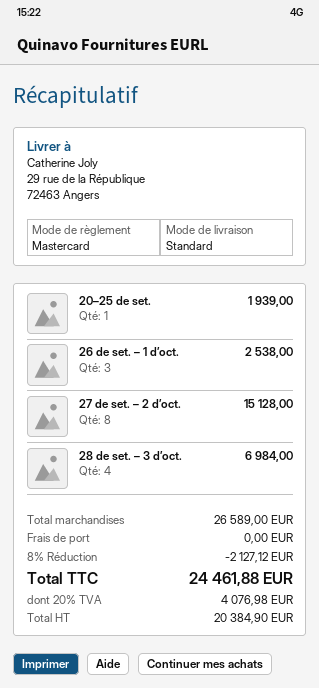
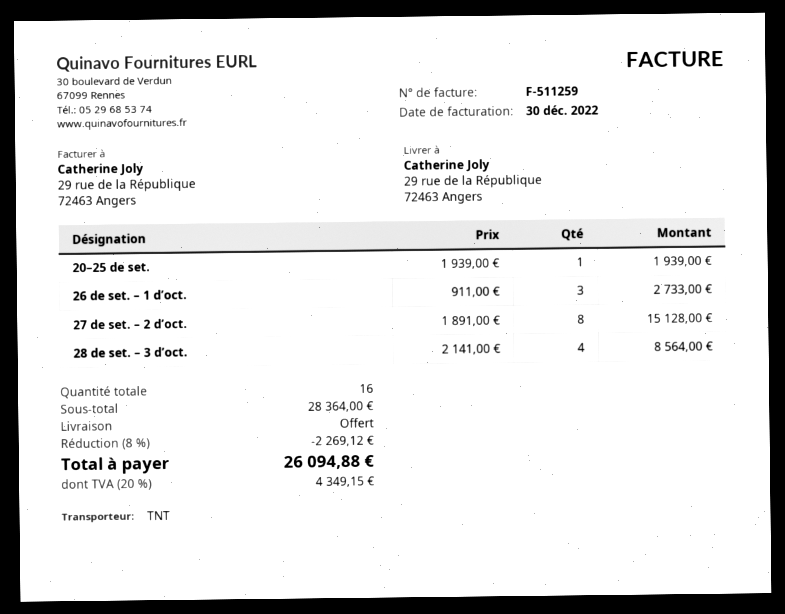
shipping method: standard -> TNT
26 de set. – 1 d’oct.: 3 for 2538.00 -> 3 for 2733.00
28 de set. – 3 d’oct.: 4 for 6984.00 -> 4 for 8564.00
subtotal: 26589.00 -> 28364.00
discount: 8% = 2127.12 -> 8% = 2269.12
tax: 20% = 4076.98 -> 20% = 4349.15
total: 24461.88 -> 26094.88

